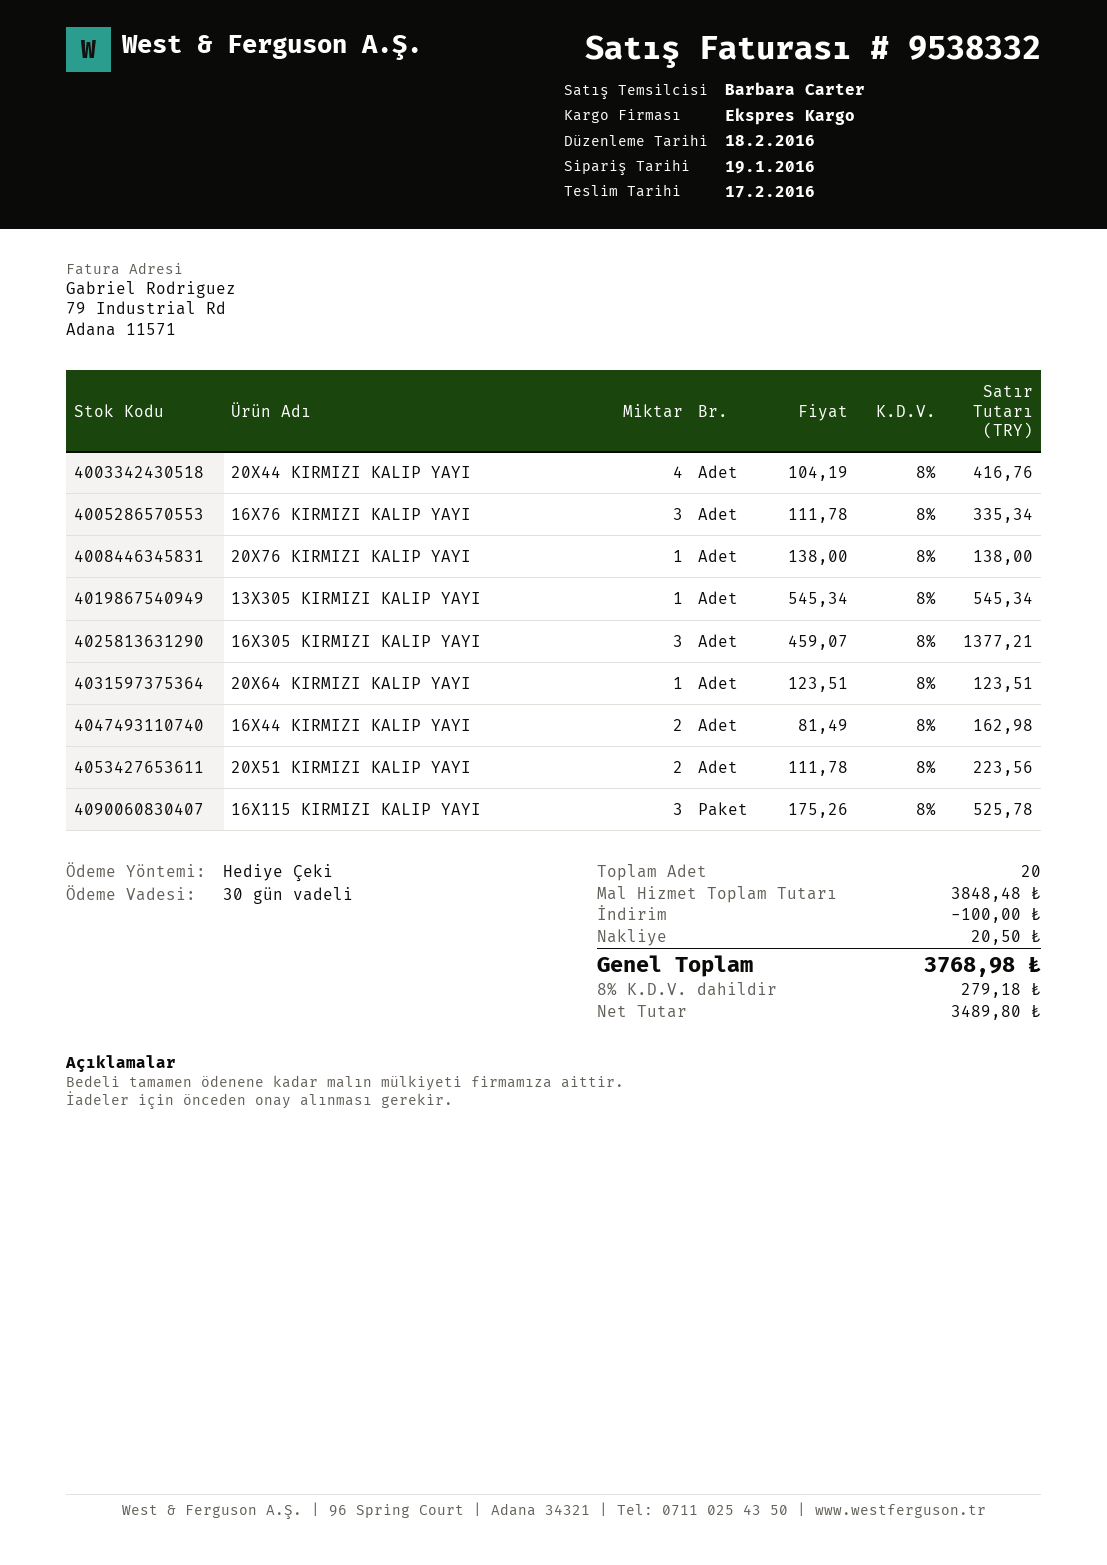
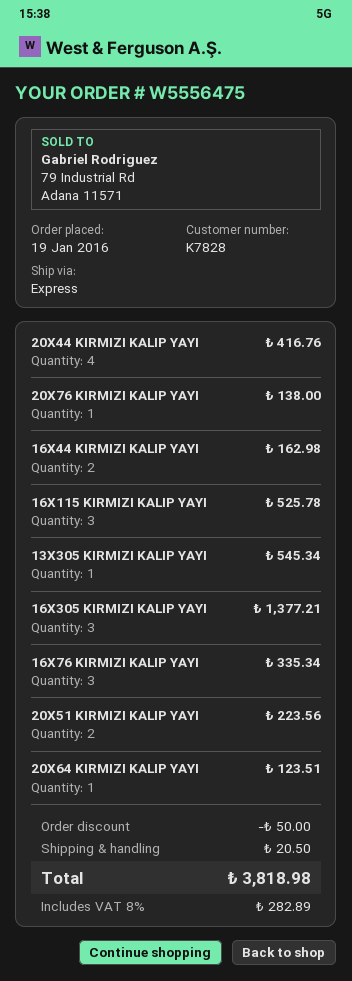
discount: 100.00 -> 50.00
tax: 8% = 279.18 -> 8% = 282.89
total: 3768.98 -> 3818.98

